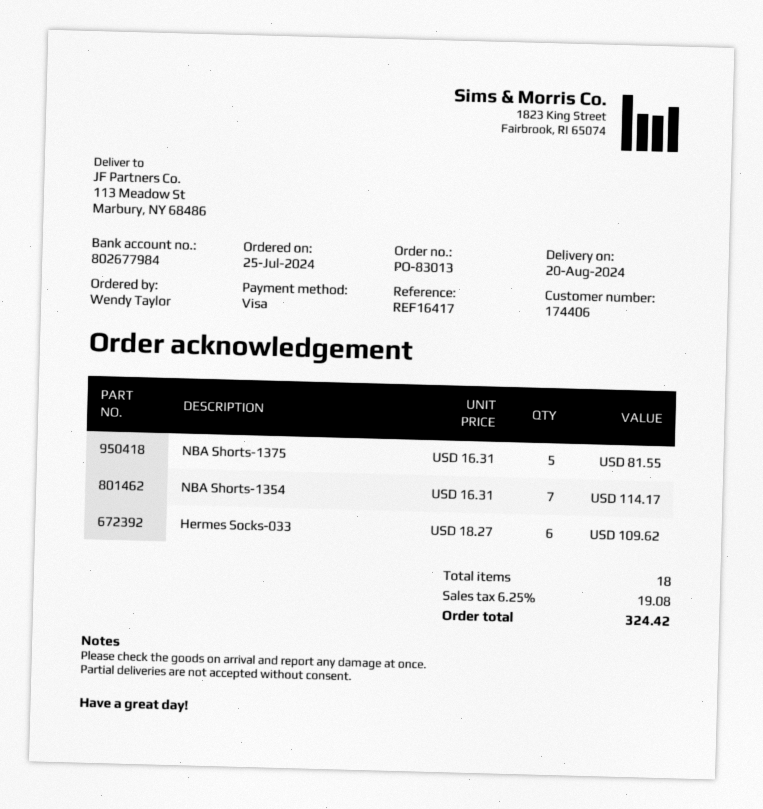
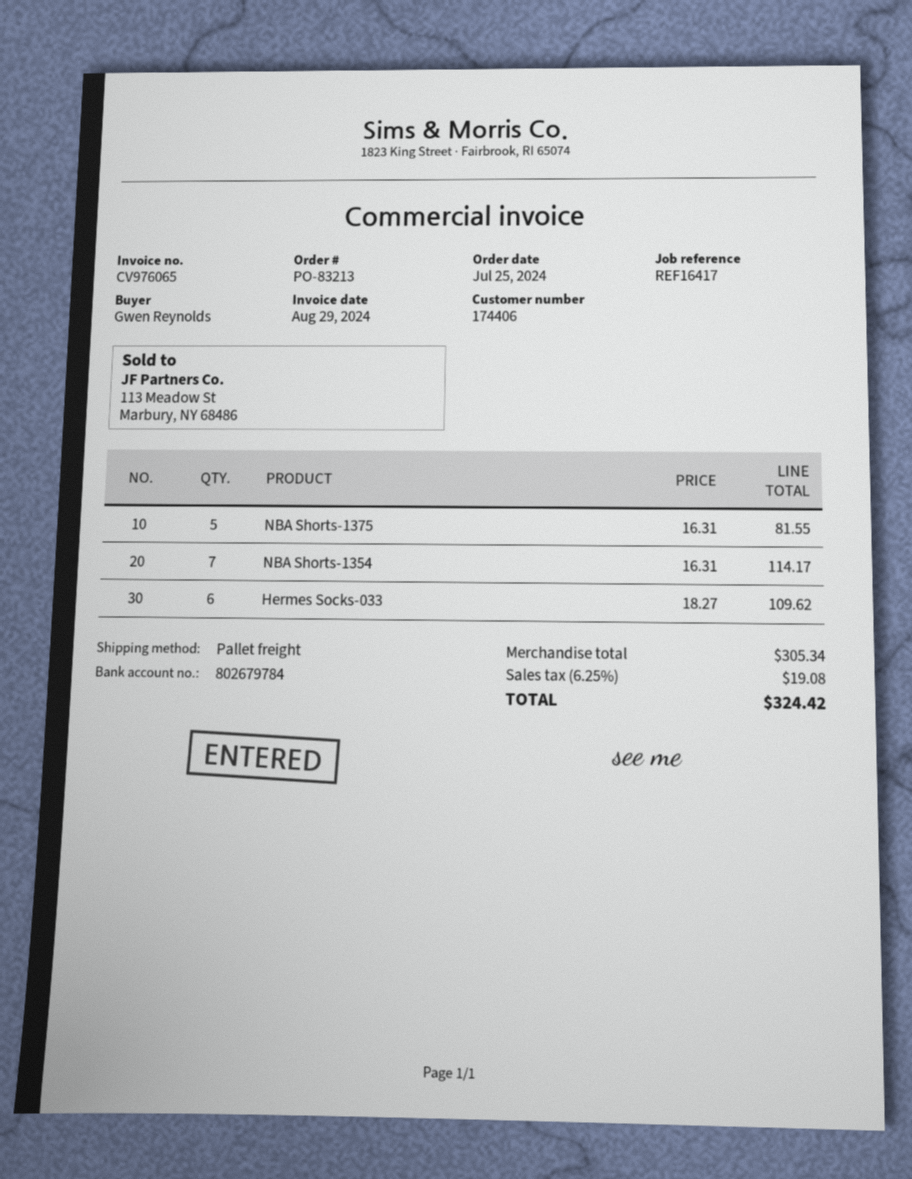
order number: PO-83013 -> PO-83213
ordered by: Wendy Taylor -> Gwen Reynolds
bank account: 802677984 -> 802679784

